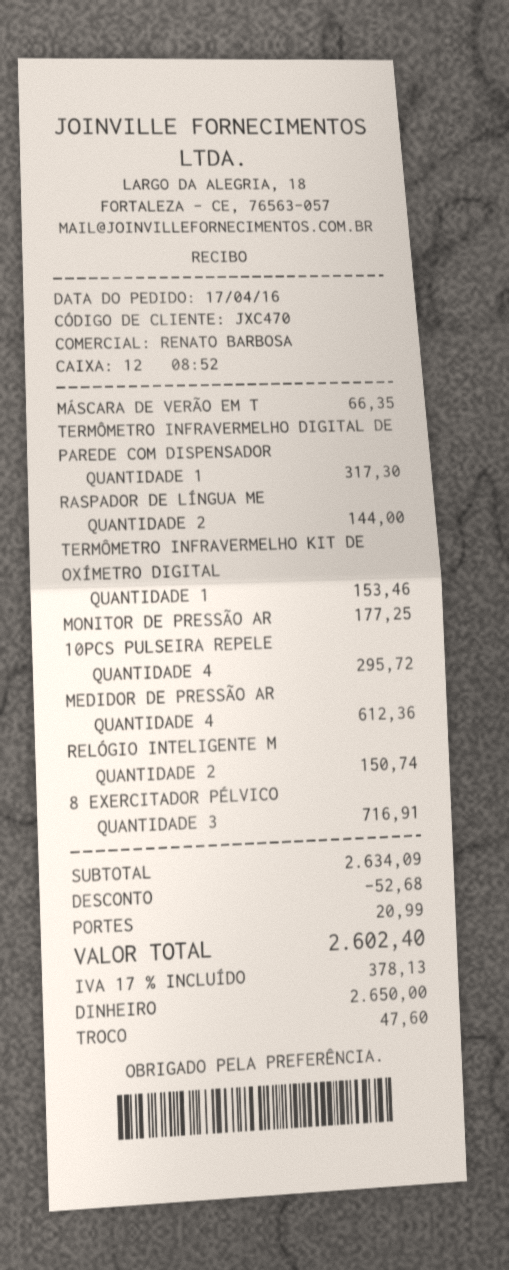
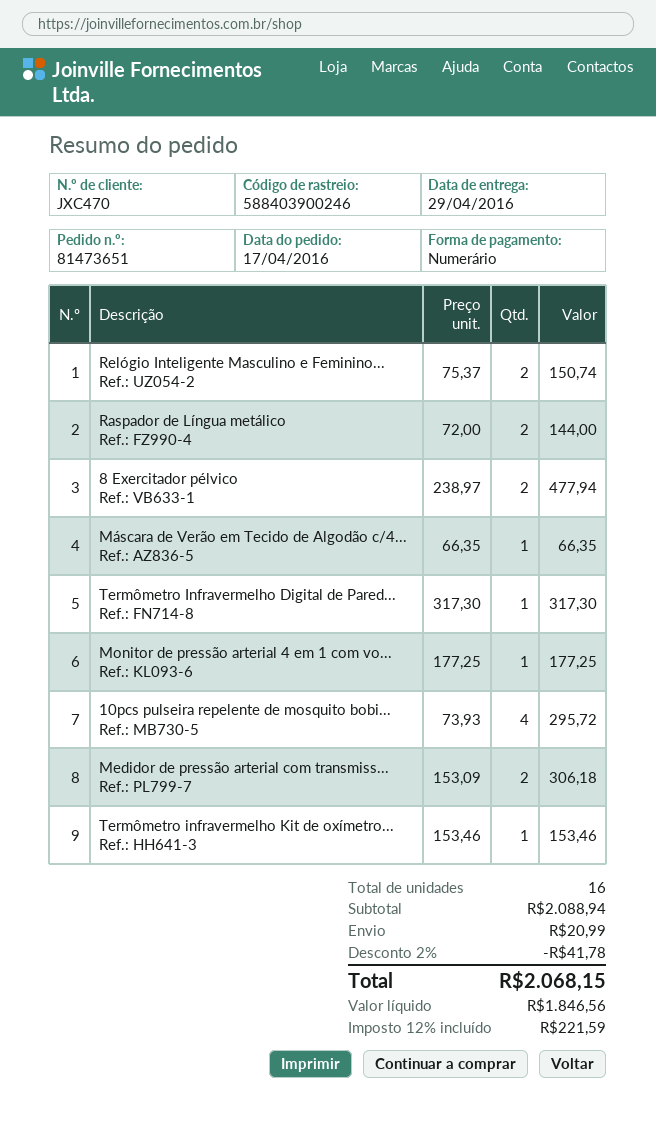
MEDIDOR DE PRESSÃO AR: 4 for 612.36 -> 2 for 306.18
8 EXERCITADOR PÉLVICO: 3 for 716.91 -> 2 for 477.94
subtotal: 2634.09 -> 2088.94
discount: 52.68 -> 41.78
tax: 17% = 378.13 -> 12% = 221.59
total: 2602.40 -> 2068.15

